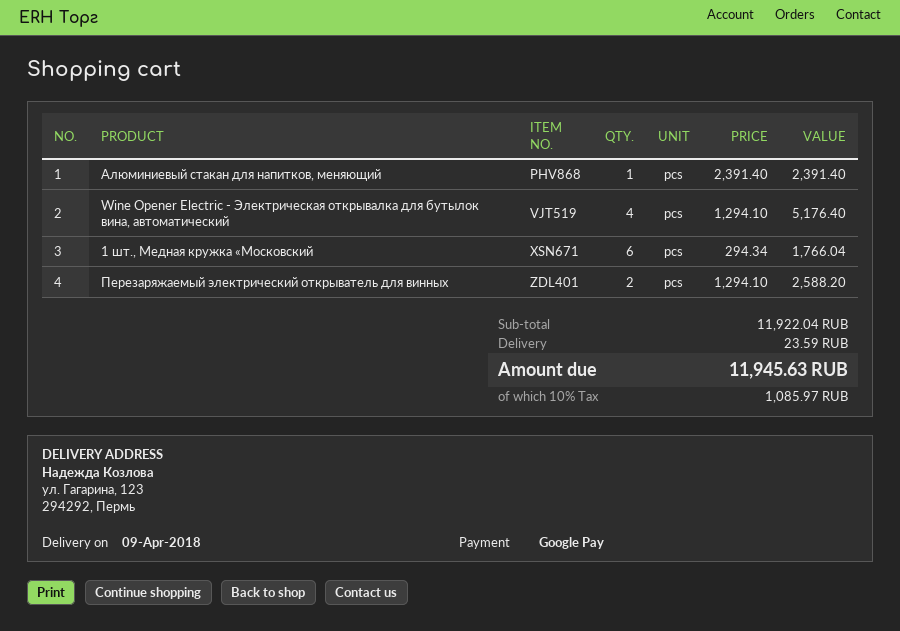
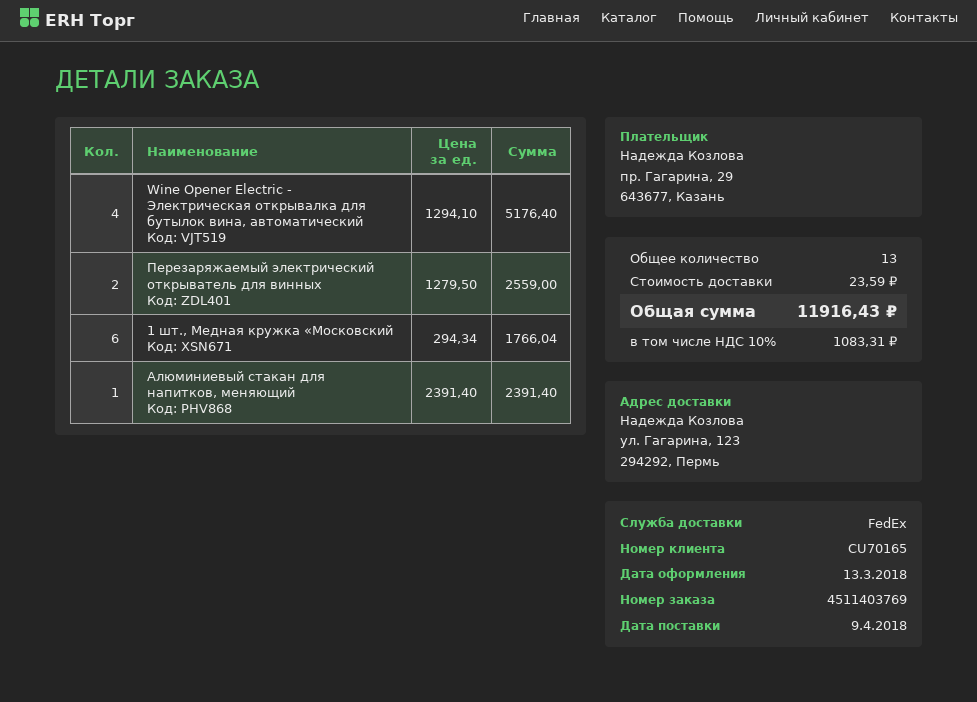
Перезаряжаемый электрический открыватель для винных: 2 x 1294.10 = 2588.20 -> 2 x 1279.50 = 2559.00
tax: 10% = 1085.97 -> 10% = 1083.31
total: 11945.63 -> 11916.43

